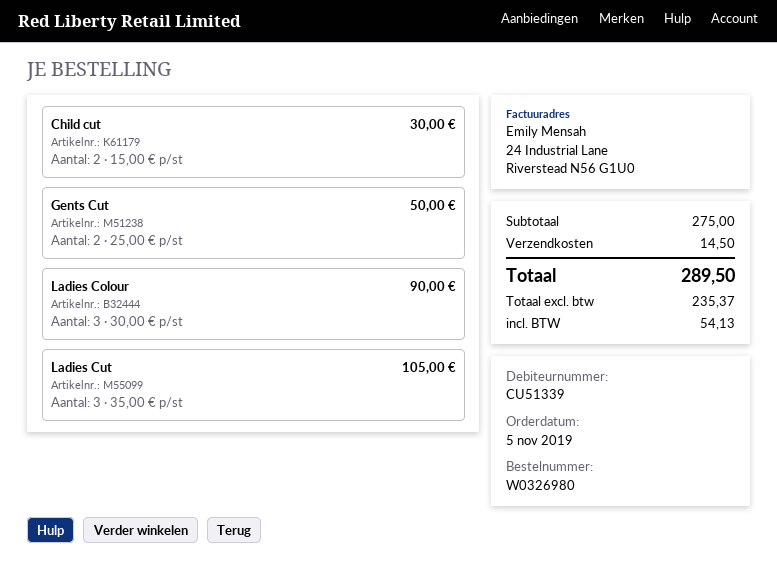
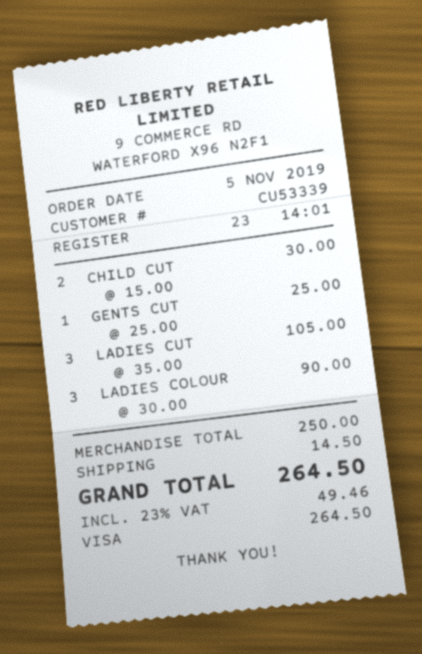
customer number: CU51339 -> CU53339
Gents Cut: 2 x 25.00 = 50.00 -> 1 x 25.00 = 25.00
subtotal: 275.00 -> 250.00
tax: 54.13 -> 49.46
total: 289.50 -> 264.50

